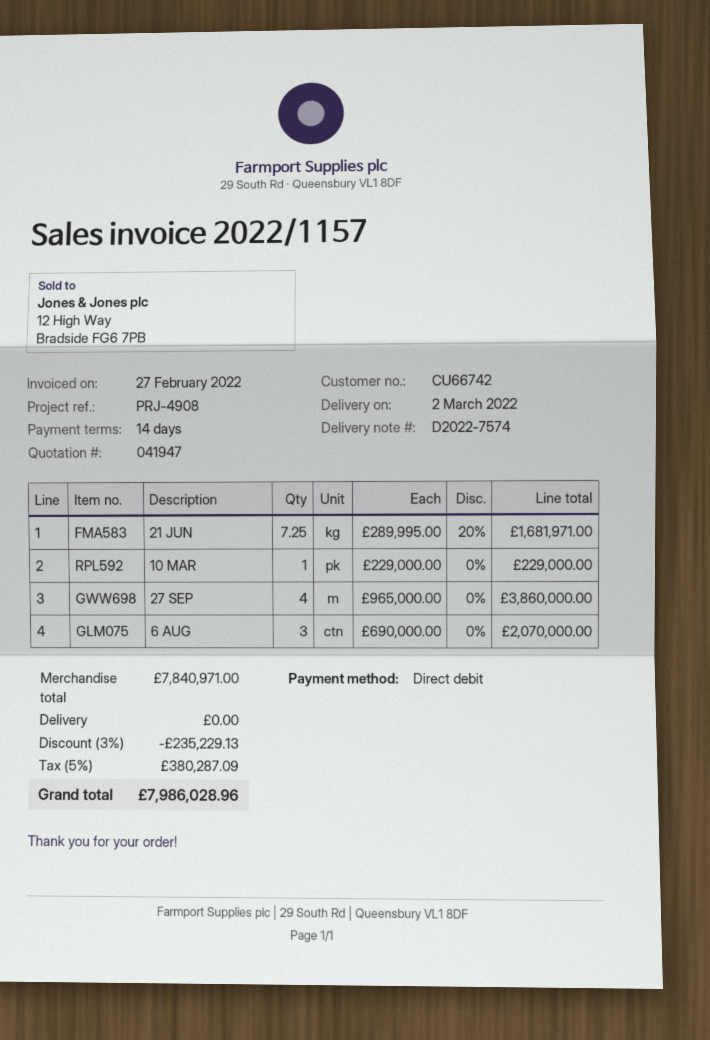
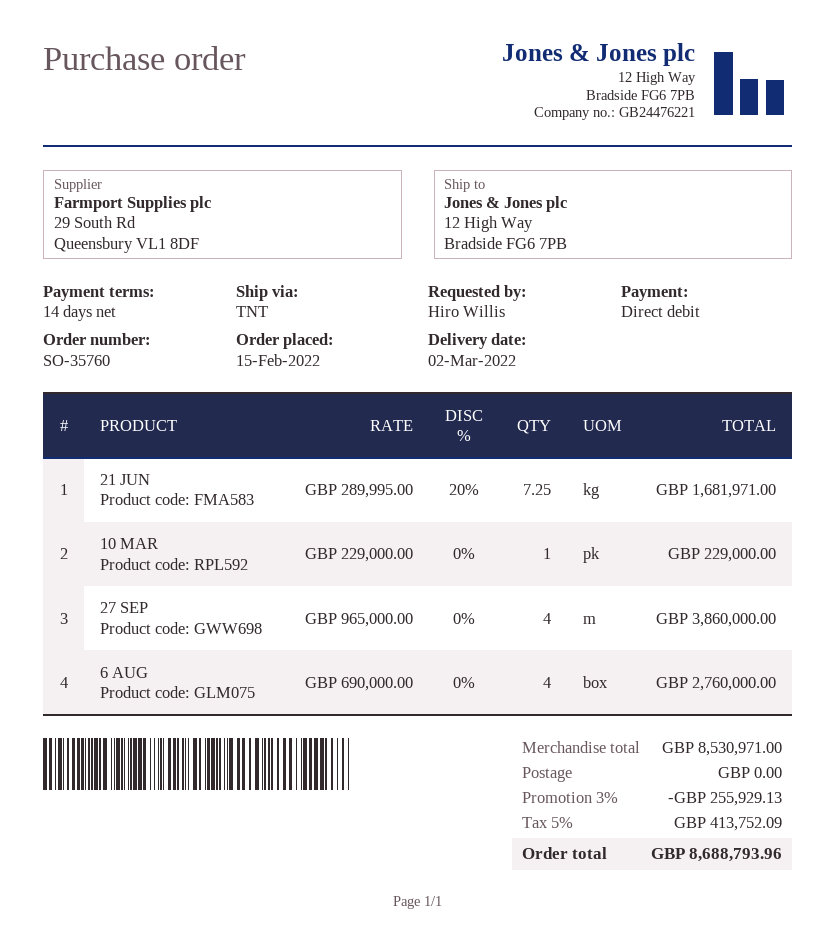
6 AUG: 3 x 690000.00 = 2070000.00 -> 4 x 690000.00 = 2760000.00
subtotal: 7840971.00 -> 8530971.00
discount: 3% = 235229.13 -> 3% = 255929.13
tax: 5% = 380287.09 -> 5% = 413752.09
total: 7986028.96 -> 8688793.96

